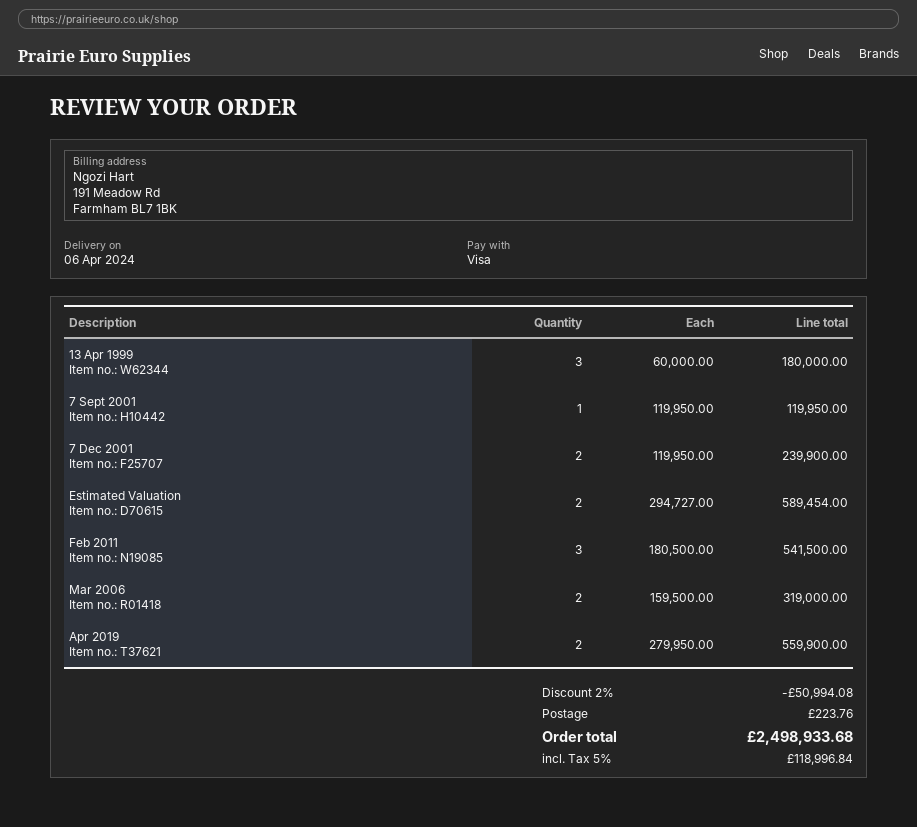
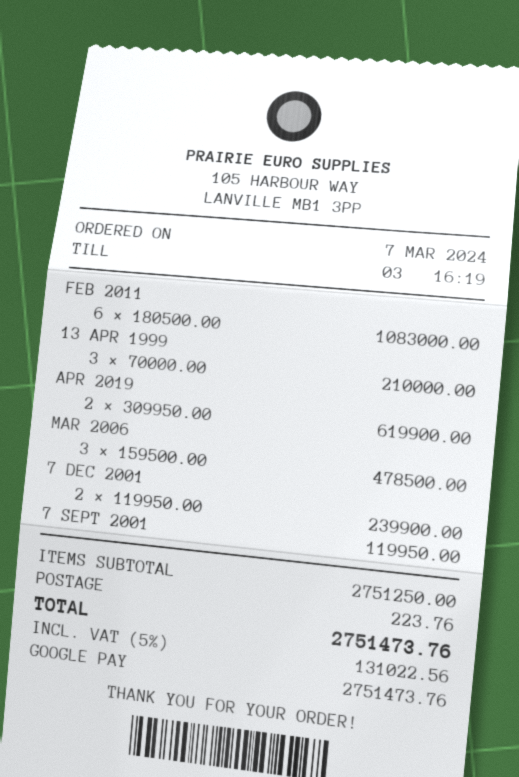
payment method: Visa -> Google Pay
13 Apr 1999: 3 x 60000.00 = 180000.00 -> 3 x 70000.00 = 210000.00
Estimated Valuation: 2 x 294727.00 = 589454.00 -> none
Feb 2011: 3 x 180500.00 = 541500.00 -> 6 x 180500.00 = 1083000.00
Mar 2006: 2 x 159500.00 = 319000.00 -> 3 x 159500.00 = 478500.00
Apr 2019: 2 x 279950.00 = 559900.00 -> 2 x 309950.00 = 619900.00
discount: 2% = 50994.08 -> none
tax: 5% = 118996.84 -> 5% = 131022.56
total: 2498933.68 -> 2751473.76

